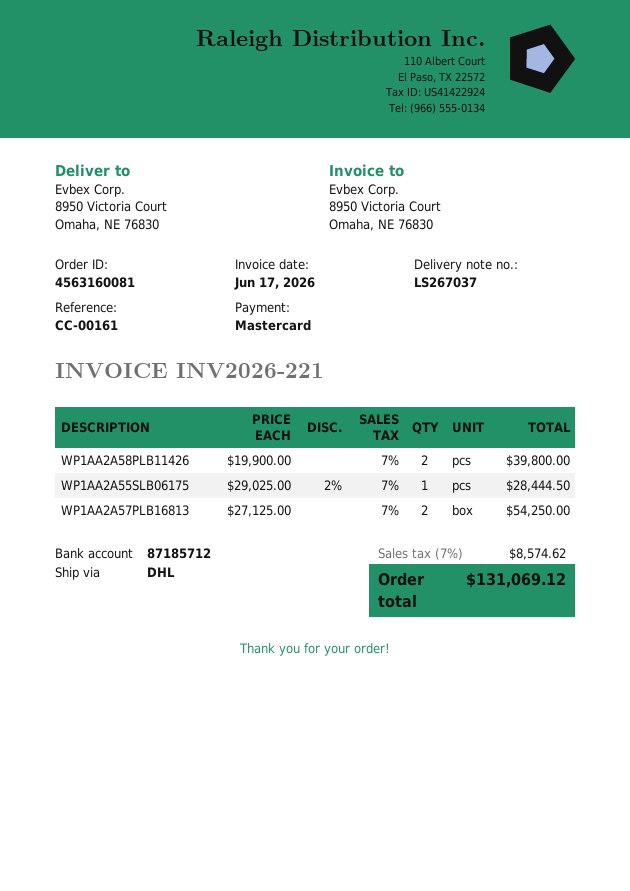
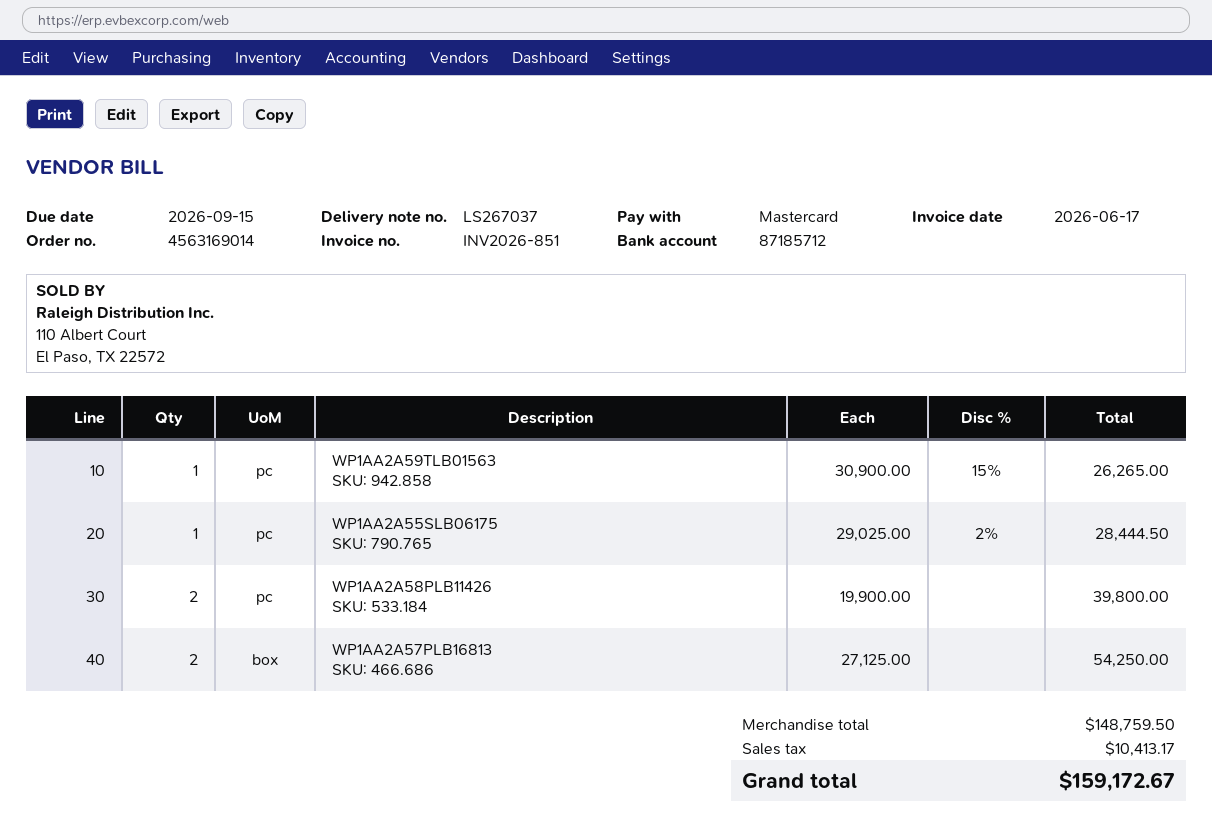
order number: 4563160081 -> 4563169014
invoice number: INV2026-221 -> INV2026-851
WP1AA2A59TLB01563: none -> 1 x 30900.00 - 15% = 26265.00
tax: 8574.62 -> 10413.17
total: 131069.12 -> 159172.67

